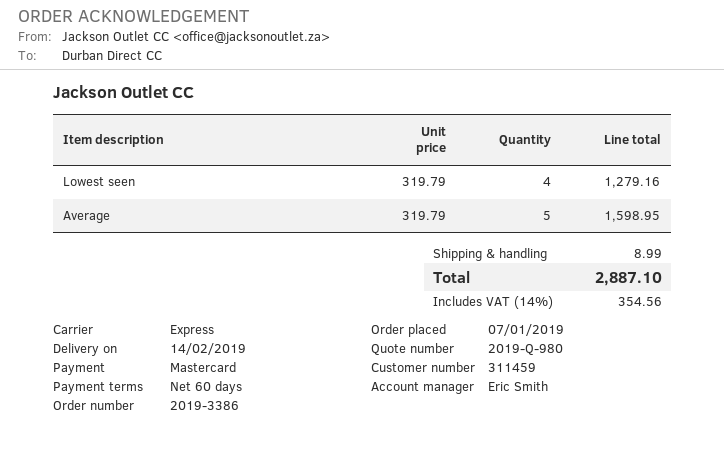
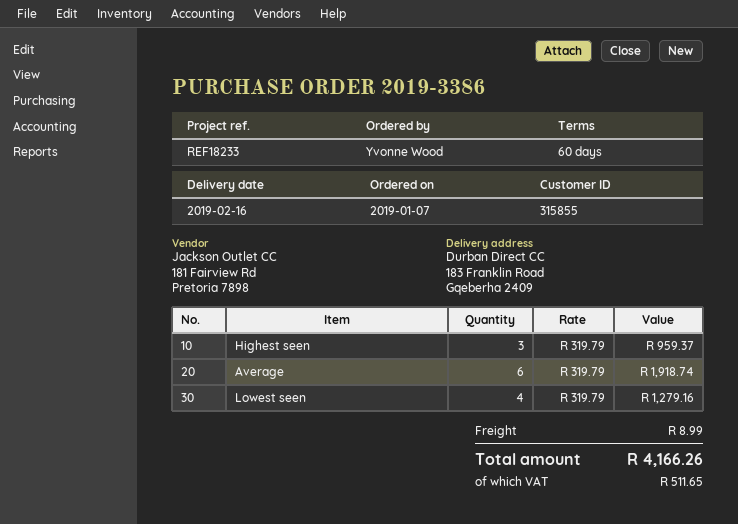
delivery date: 2019-02-14 -> 2019-02-16
customer number: 311459 -> 315855
Average: 5 x 319.79 = 1598.95 -> 6 x 319.79 = 1918.74
Highest seen: none -> 3 x 319.79 = 959.37
tax: 354.56 -> 511.65
total: 2887.10 -> 4166.26

